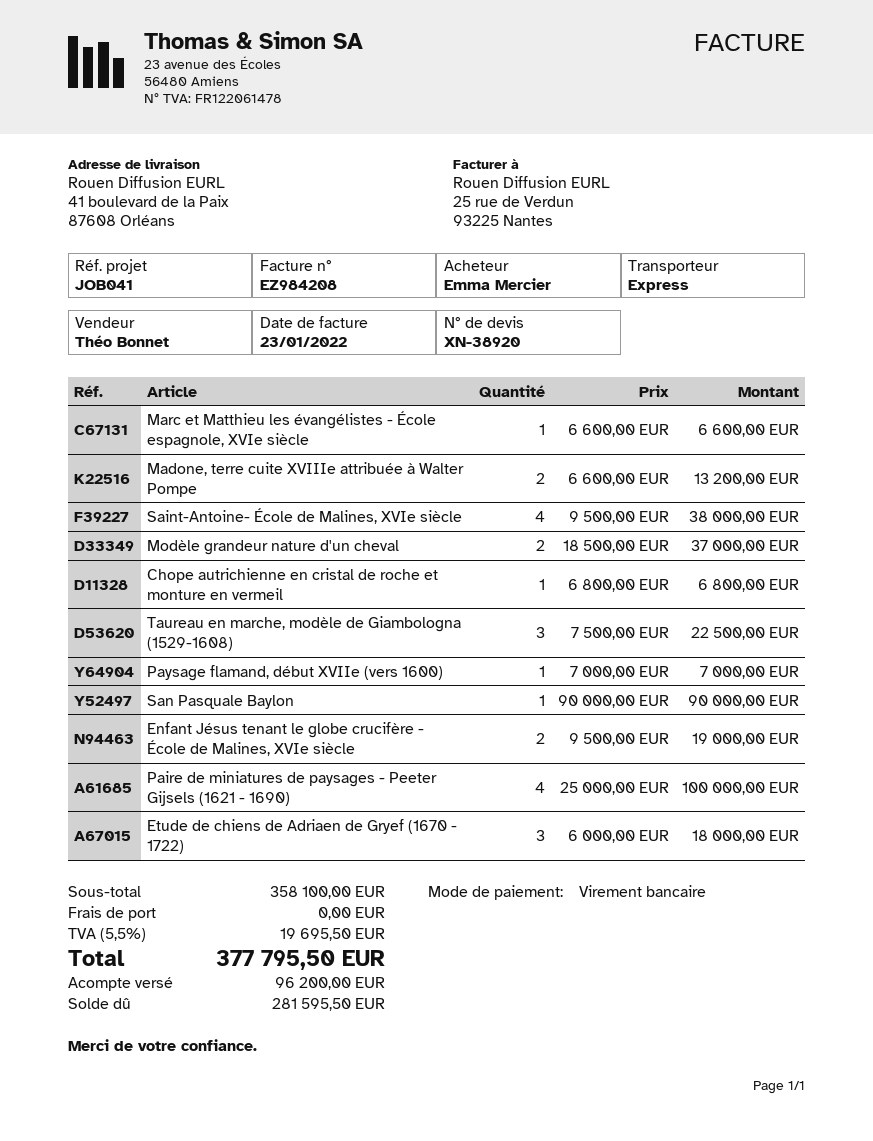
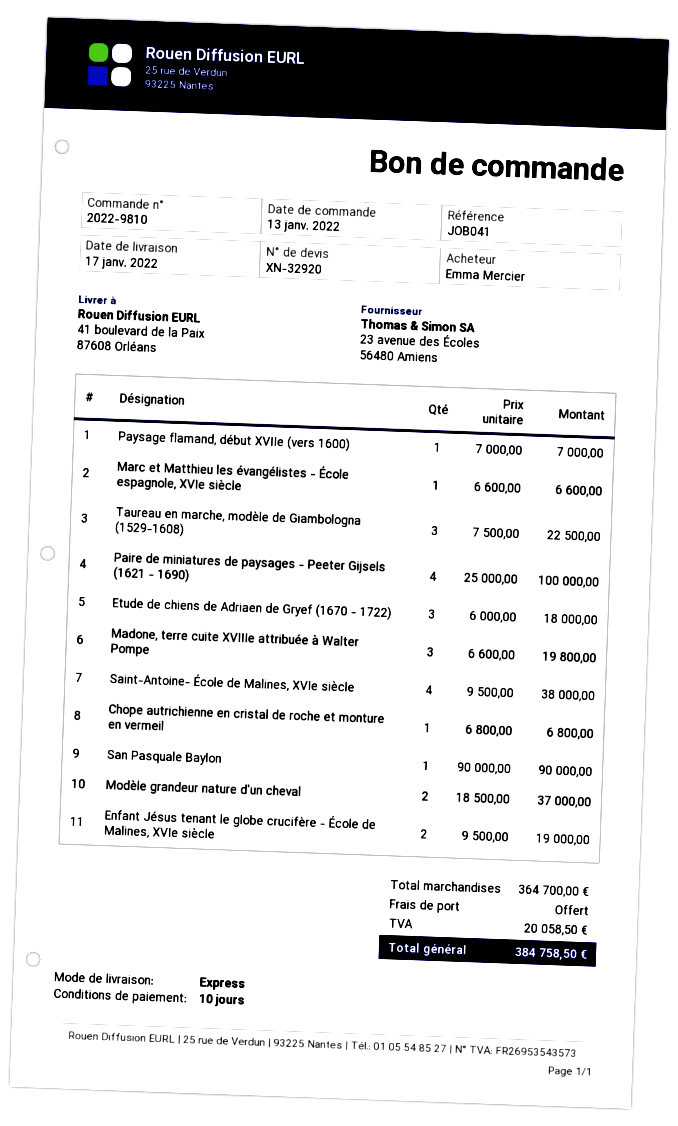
quote number: XN-38920 -> XN-32920
Madone, terre cuite XVIIIe attribuée à Walter Pompe: 2 x 6600.00 = 13200.00 -> 3 x 6600.00 = 19800.00
subtotal: 358100.00 -> 364700.00
tax: 19695.50 -> 20058.50
total: 377795.50 -> 384758.50

